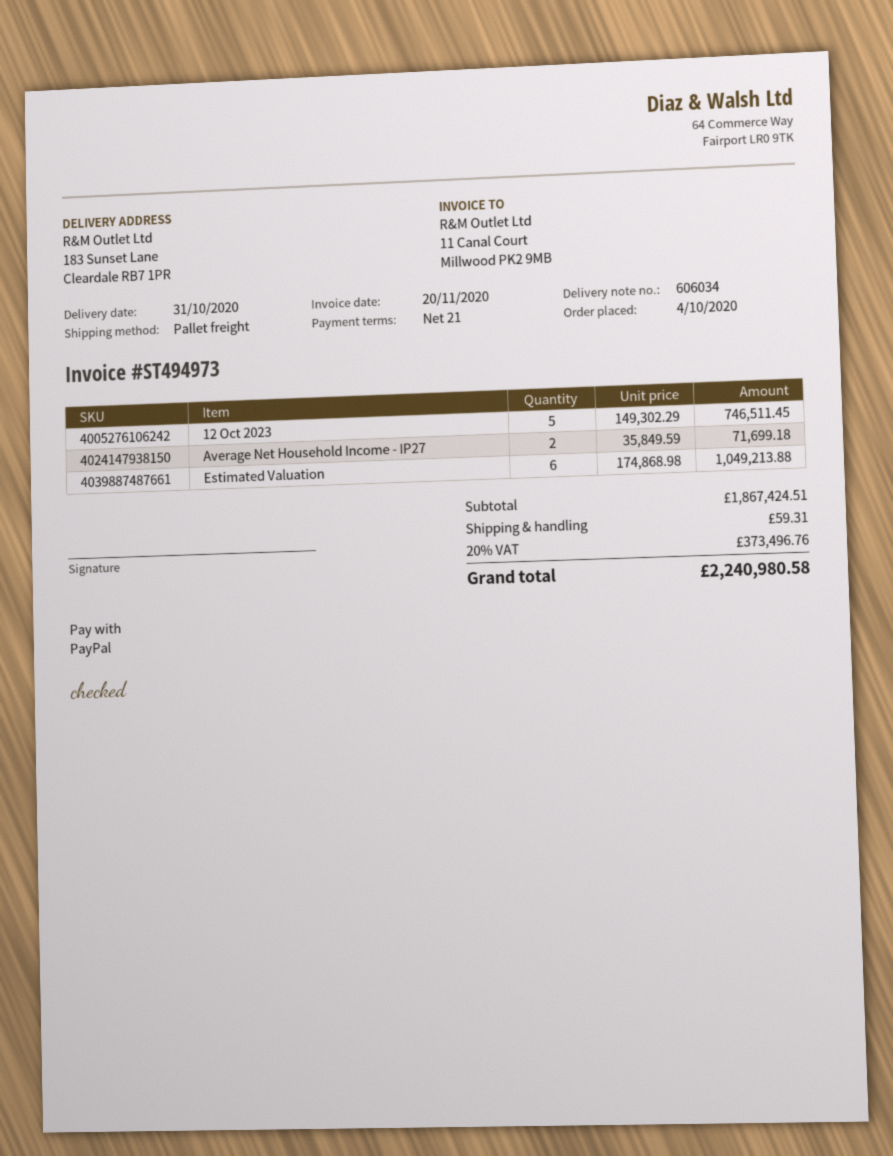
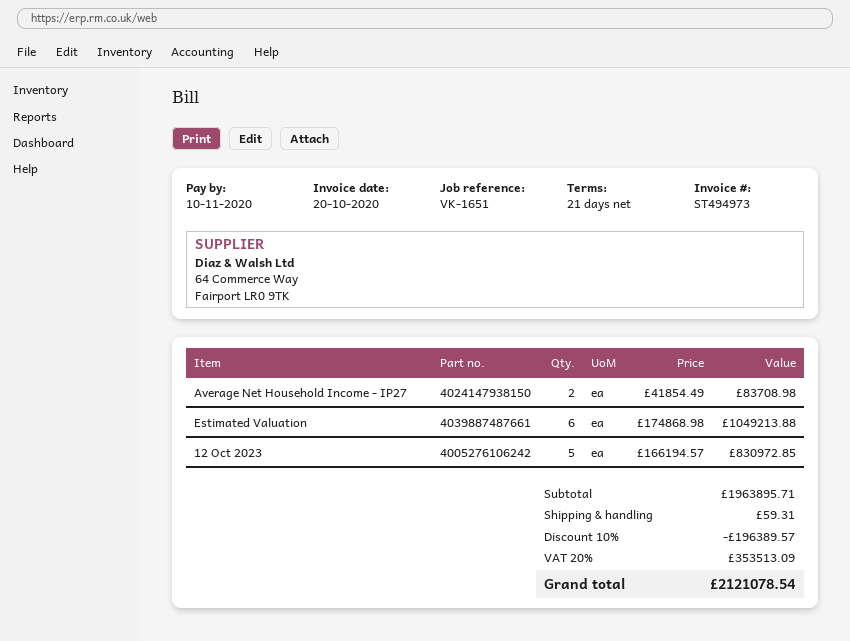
invoice date: 2020-11-20 -> 2020-10-20
12 Oct 2023: 5 x 149302.29 = 746511.45 -> 5 x 166194.57 = 830972.85
Average Net Household Income - IP27: 2 x 35849.59 = 71699.18 -> 2 x 41854.49 = 83708.98
subtotal: 1867424.51 -> 1963895.71
discount: none -> 10% = 196389.57
tax: 20% = 373496.76 -> 20% = 353513.09
total: 2240980.58 -> 2121078.54

